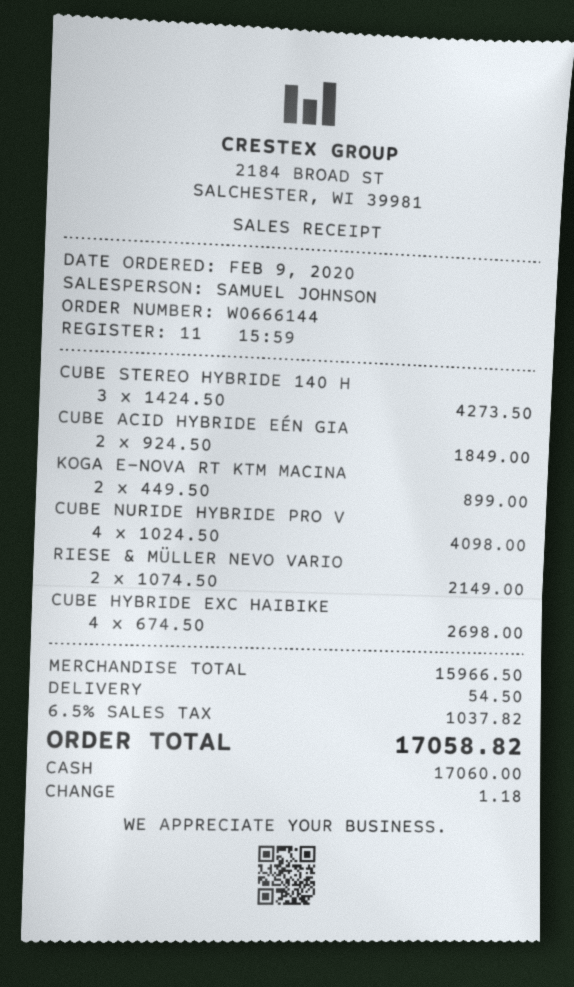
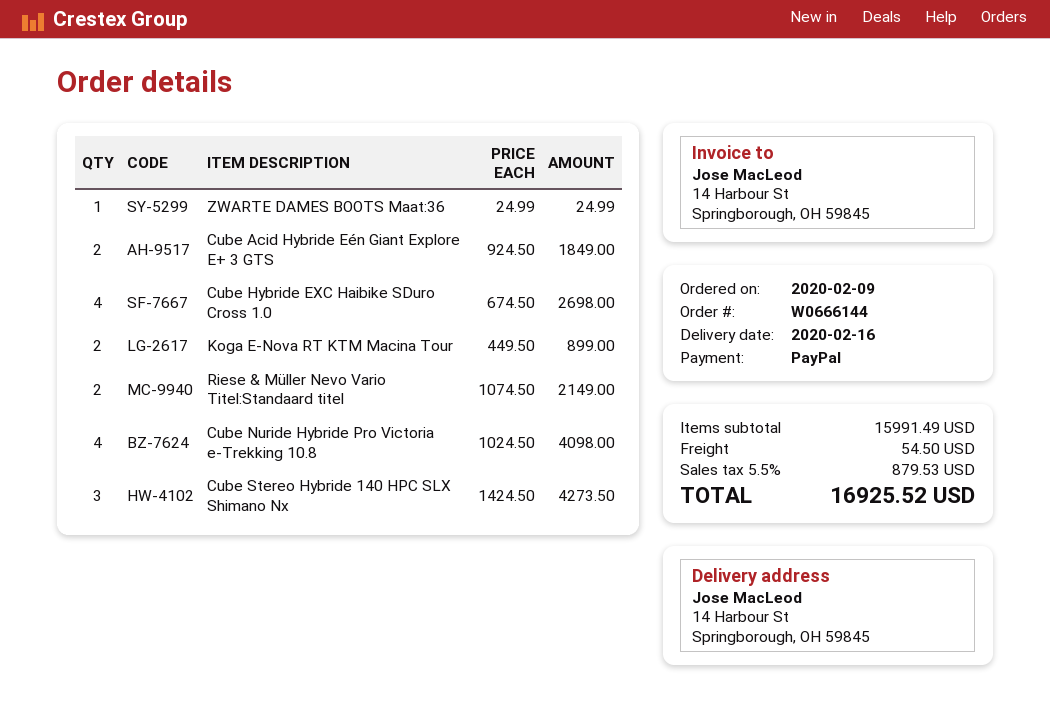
payment method: cash -> PayPal
ZWARTE DAMES BOOTS Maat:36: none -> 1 x 24.99 = 24.99
subtotal: 15966.50 -> 15991.49
tax: 6.5% = 1037.82 -> 5.5% = 879.53
total: 17058.82 -> 16925.52

